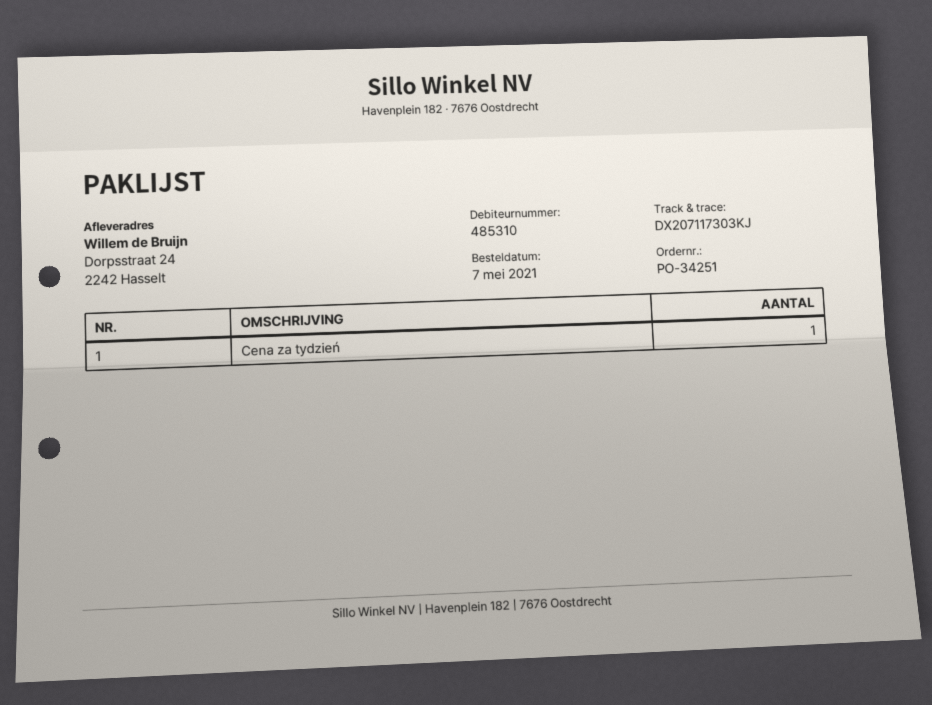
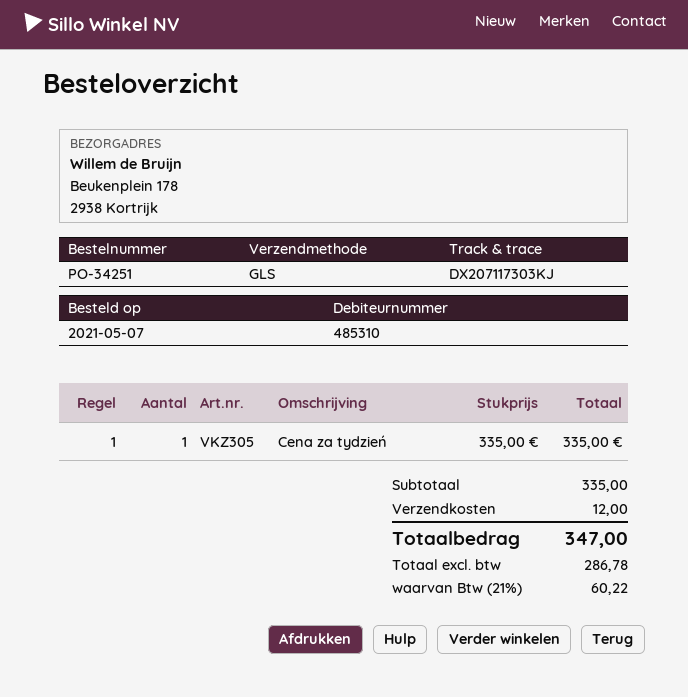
ship to: Dorpsstraat 24, 2242 Hasselt -> Beukenplein 178, 2938 Kortrijk

